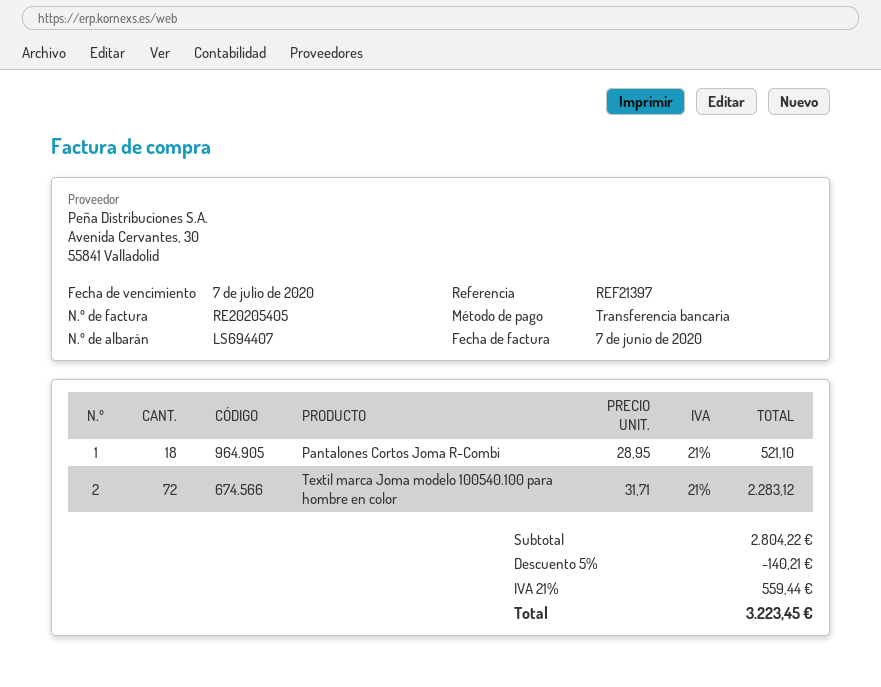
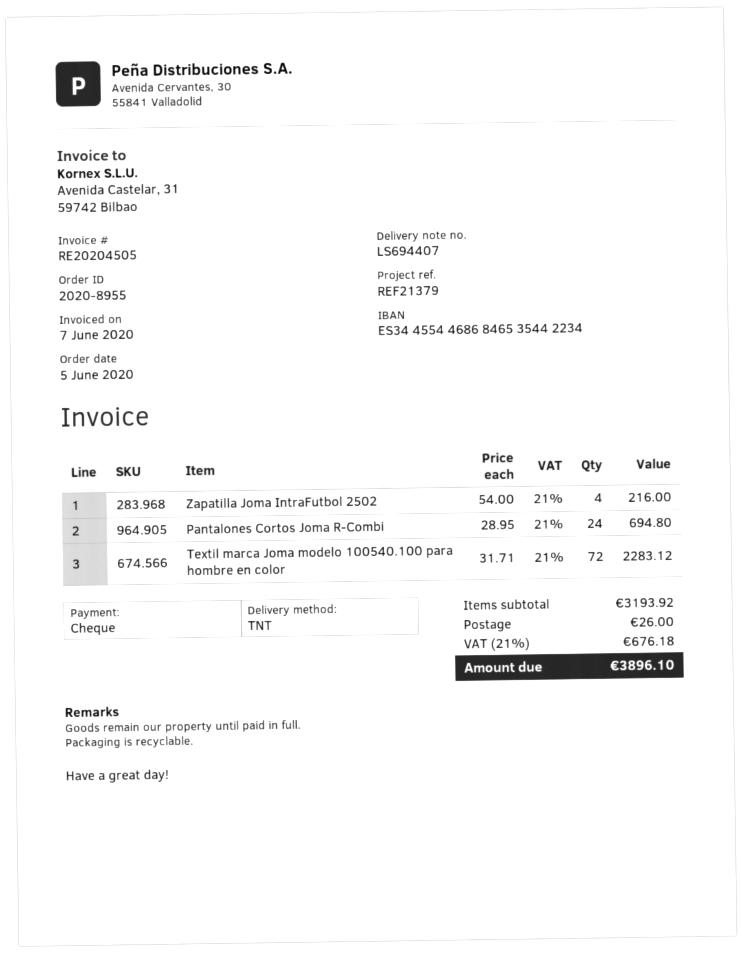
invoice number: RE20205405 -> RE20204505
reference: REF21397 -> REF21379
payment method: bank transfer -> cheque
Pantalones Cortos Joma R-Combi: 18 x 28.95 = 521.10 -> 24 x 28.95 = 694.80
Zapatilla Joma IntraFutbol 2502: none -> 4 x 54.00 = 216.00
subtotal: 2804.22 -> 3193.92
discount: 5% = 140.21 -> none
shipping: none -> 26.00
tax: 21% = 559.44 -> 21% = 676.18
total: 3223.45 -> 3896.10

